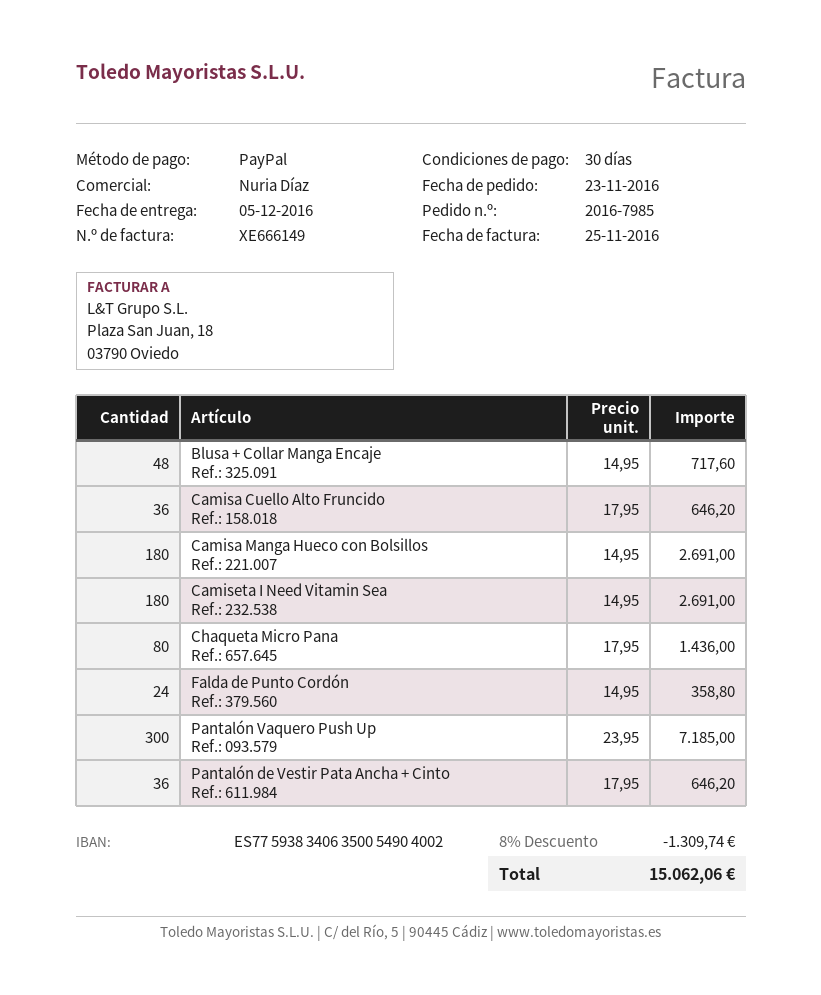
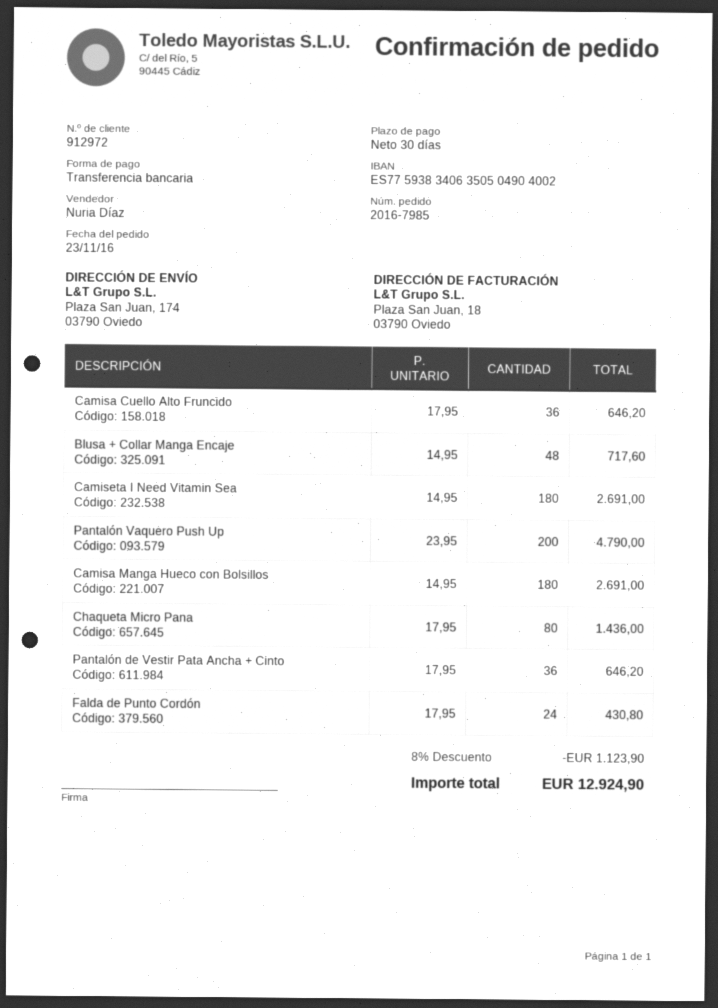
payment method: PayPal -> bank transfer
bank account: ES7759383406350054904002 -> ES7759383406350504904002
Falda de Punto Cordón: 24 x 14.95 = 358.80 -> 24 x 17.95 = 430.80
Pantalón Vaquero Push Up: 300 x 23.95 = 7185.00 -> 200 x 23.95 = 4790.00
discount: 8% = 1309.74 -> 8% = 1123.90
total: 15062.06 -> 12924.90

